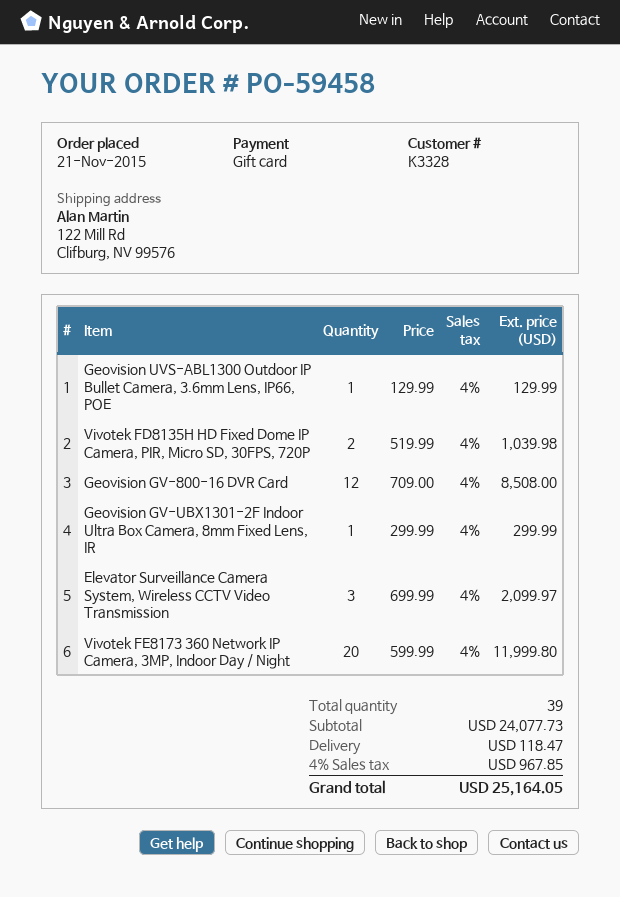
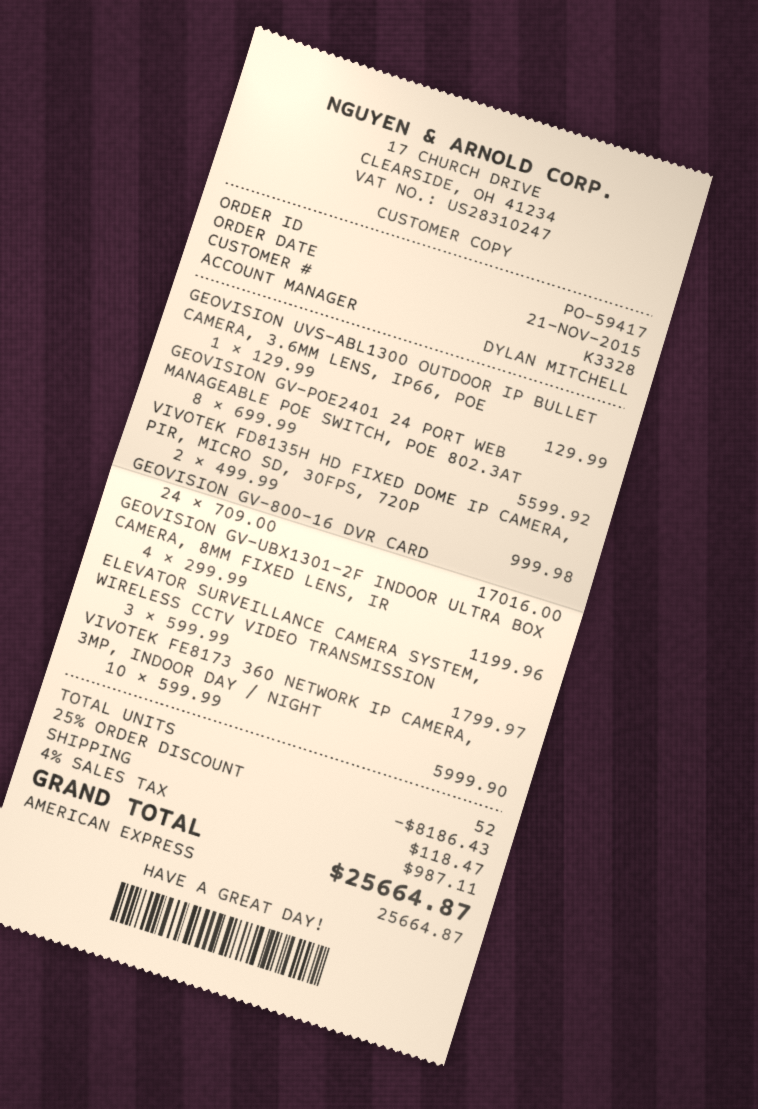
order number: PO-59458 -> PO-59417
payment method: gift card -> American Express
Vivotek FD8135H HD Fixed Dome IP Camera, PIR, Micro SD, 30FPS, 720P: 2 x 519.99 = 1039.98 -> 2 x 499.99 = 999.98
Geovision GV-800-16 DVR Card: 12 x 709.00 = 8508.00 -> 24 x 709.00 = 17016.00
Geovision GV-UBX1301-2F Indoor Ultra Box Camera, 8mm Fixed Lens, IR: 1 x 299.99 = 299.99 -> 4 x 299.99 = 1199.96
Elevator Surveillance Camera System, Wireless CCTV Video Transmission: 3 x 699.99 = 2099.97 -> 3 x 599.99 = 1799.97
Vivotek FE8173 360 Network IP Camera, 3MP, Indoor Day / Night: 20 x 599.99 = 11999.80 -> 10 x 599.99 = 5999.90
GEOVISION GV-POE2401 24 PORT WEB MANAGEABLE POE SWITCH, POE 802.3AT: none -> 8 x 699.99 = 5599.92
total quantity: 39 -> 52
discount: none -> 25% = 8186.43
tax: 4% = 967.85 -> 4% = 987.11
total: 25164.05 -> 25664.87

